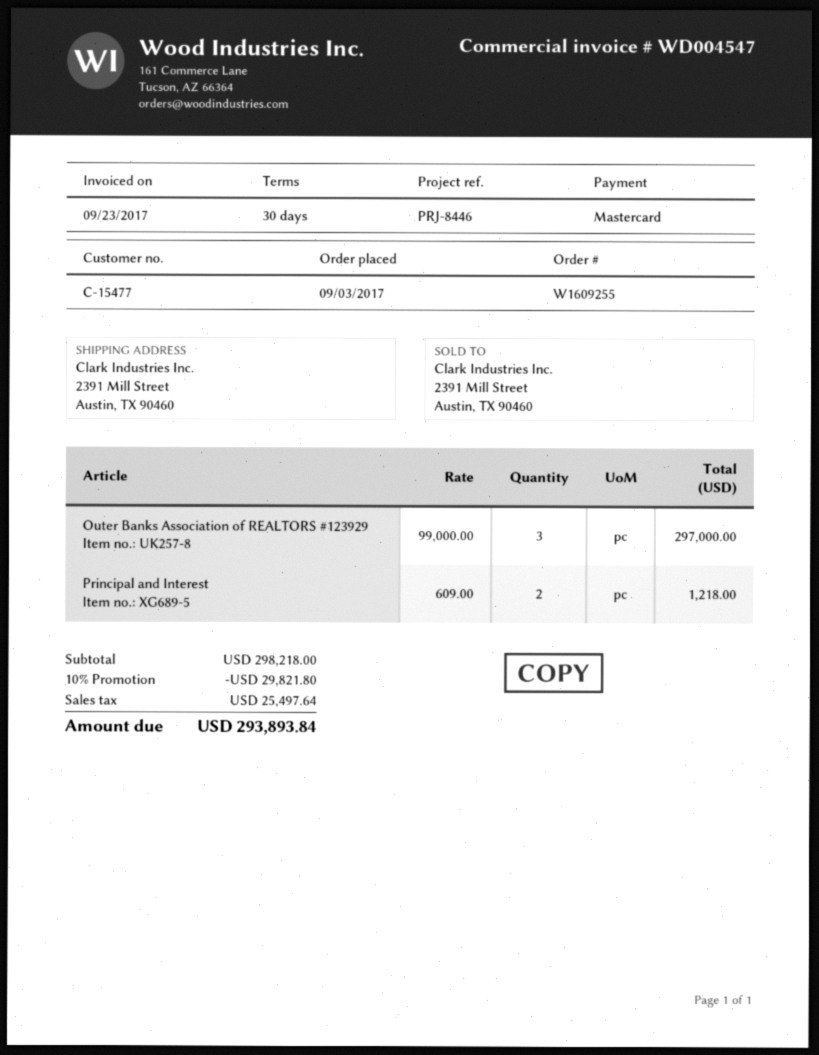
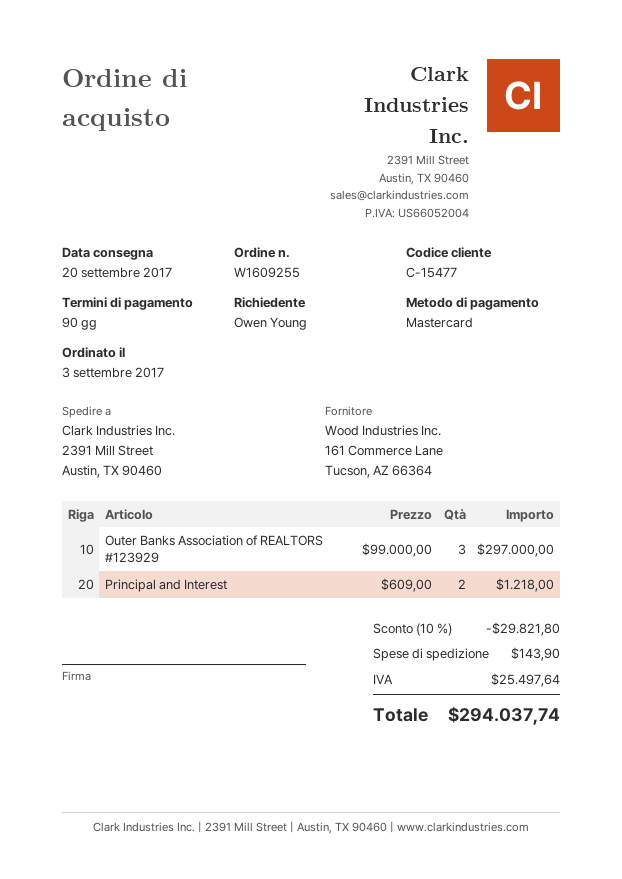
payment terms: 30 days -> 90 days
shipping: none -> 143.90
total: 293893.84 -> 294037.74

